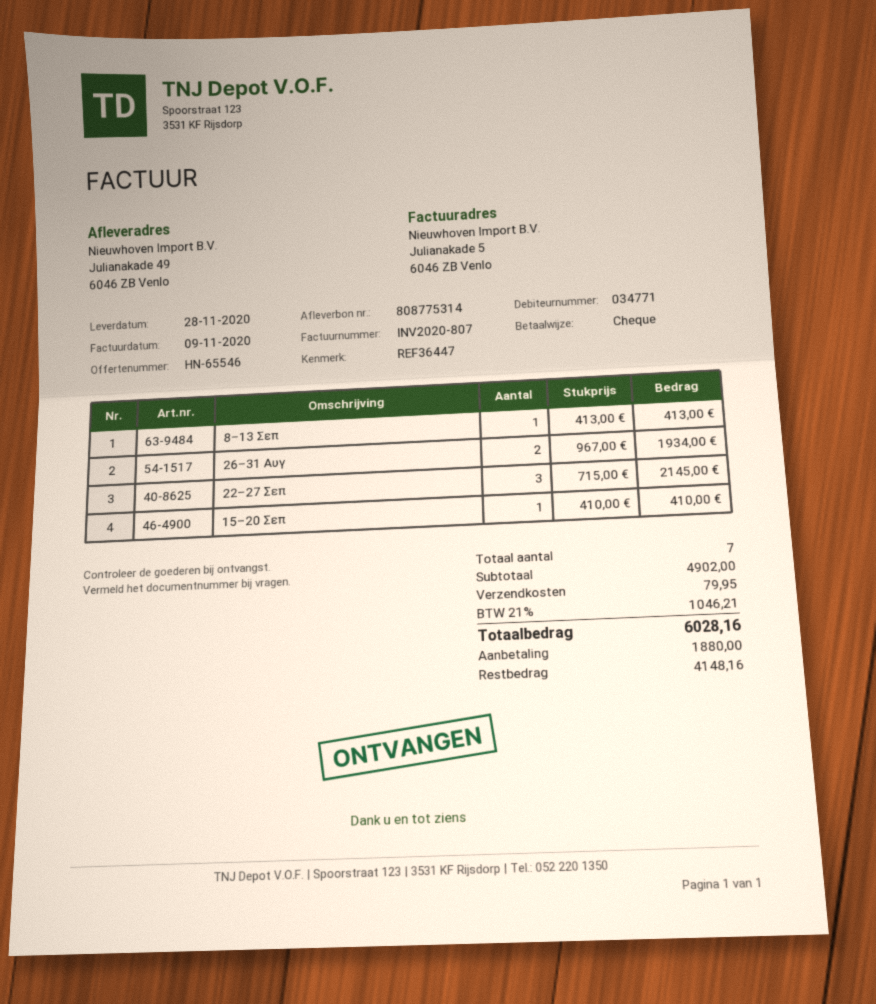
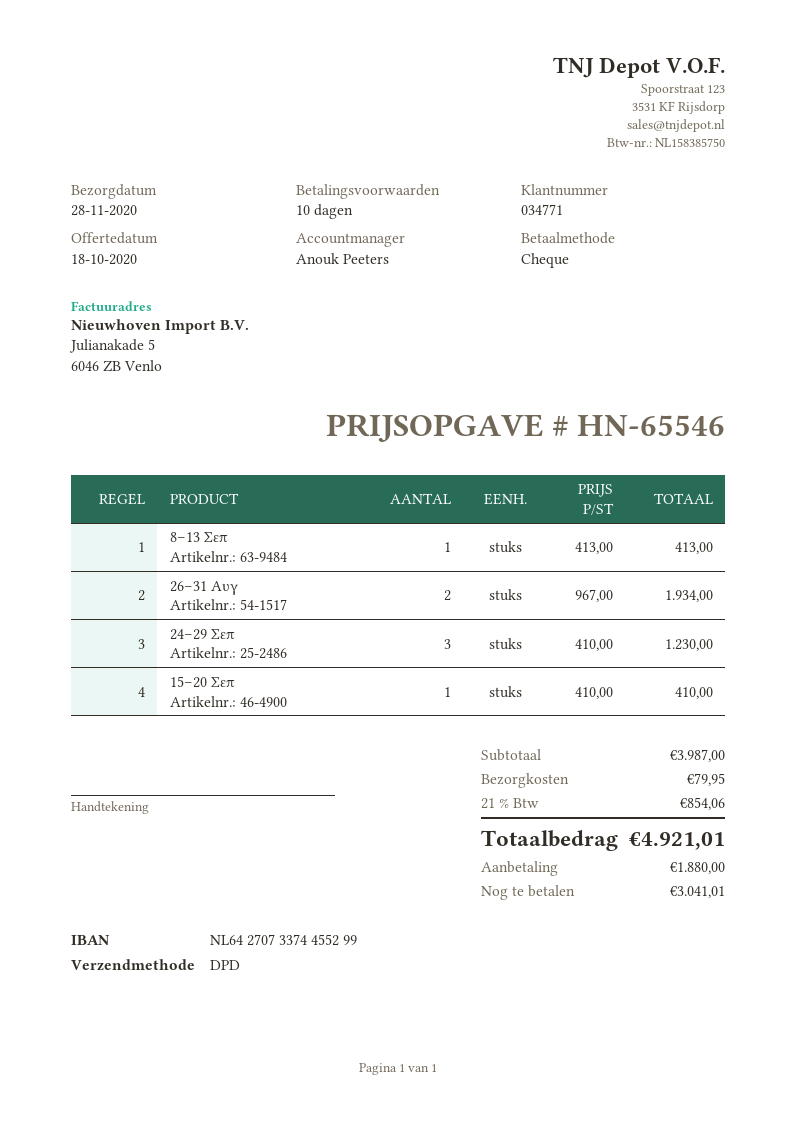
22–27 Σεπ: 3 x 715.00 = 2145.00 -> none
24–29 Σεπ: none -> 3 x 410.00 = 1230.00
subtotal: 4902.00 -> 3987.00
tax: 21% = 1046.21 -> 21% = 854.06
total: 6028.16 -> 4921.01
balance: 4148.16 -> 3041.01

